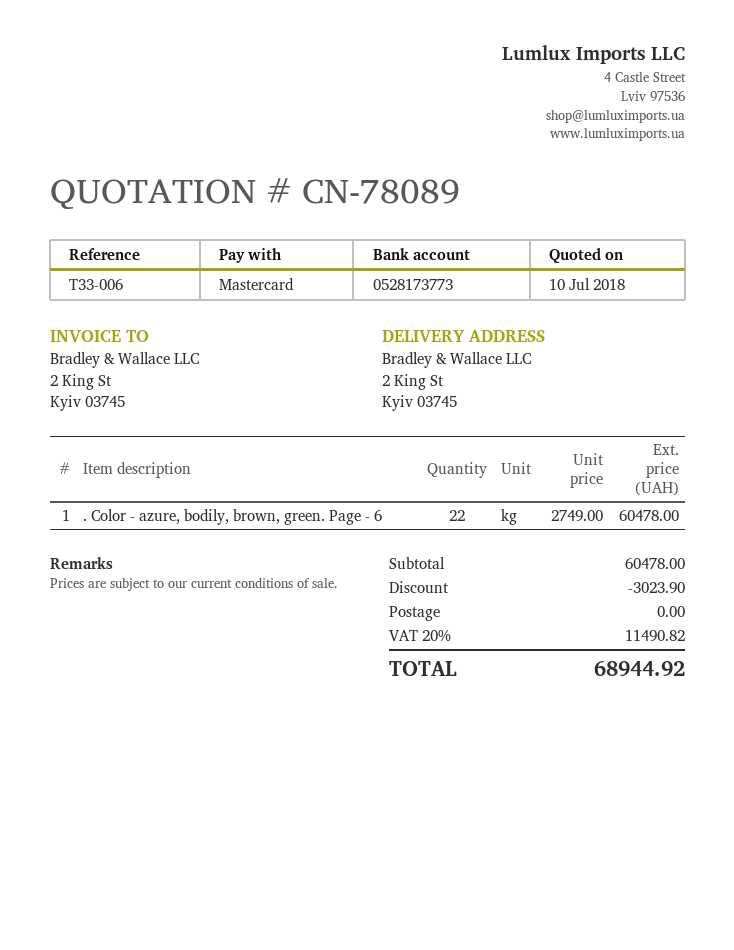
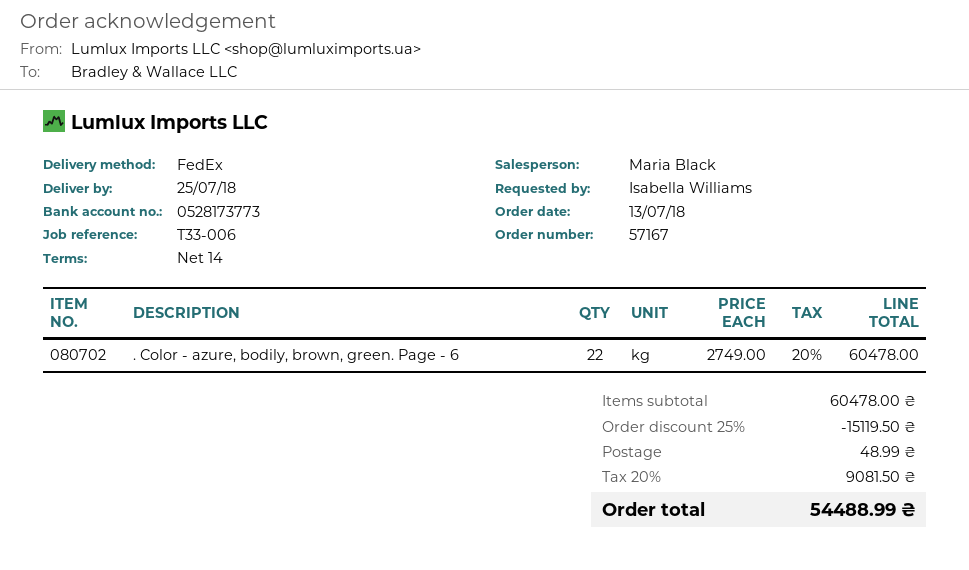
discount: 3023.90 -> 15119.50
shipping: 0.00 -> 48.99
tax: 20% = 11490.82 -> 20% = 9081.50
total: 68944.92 -> 54488.99

